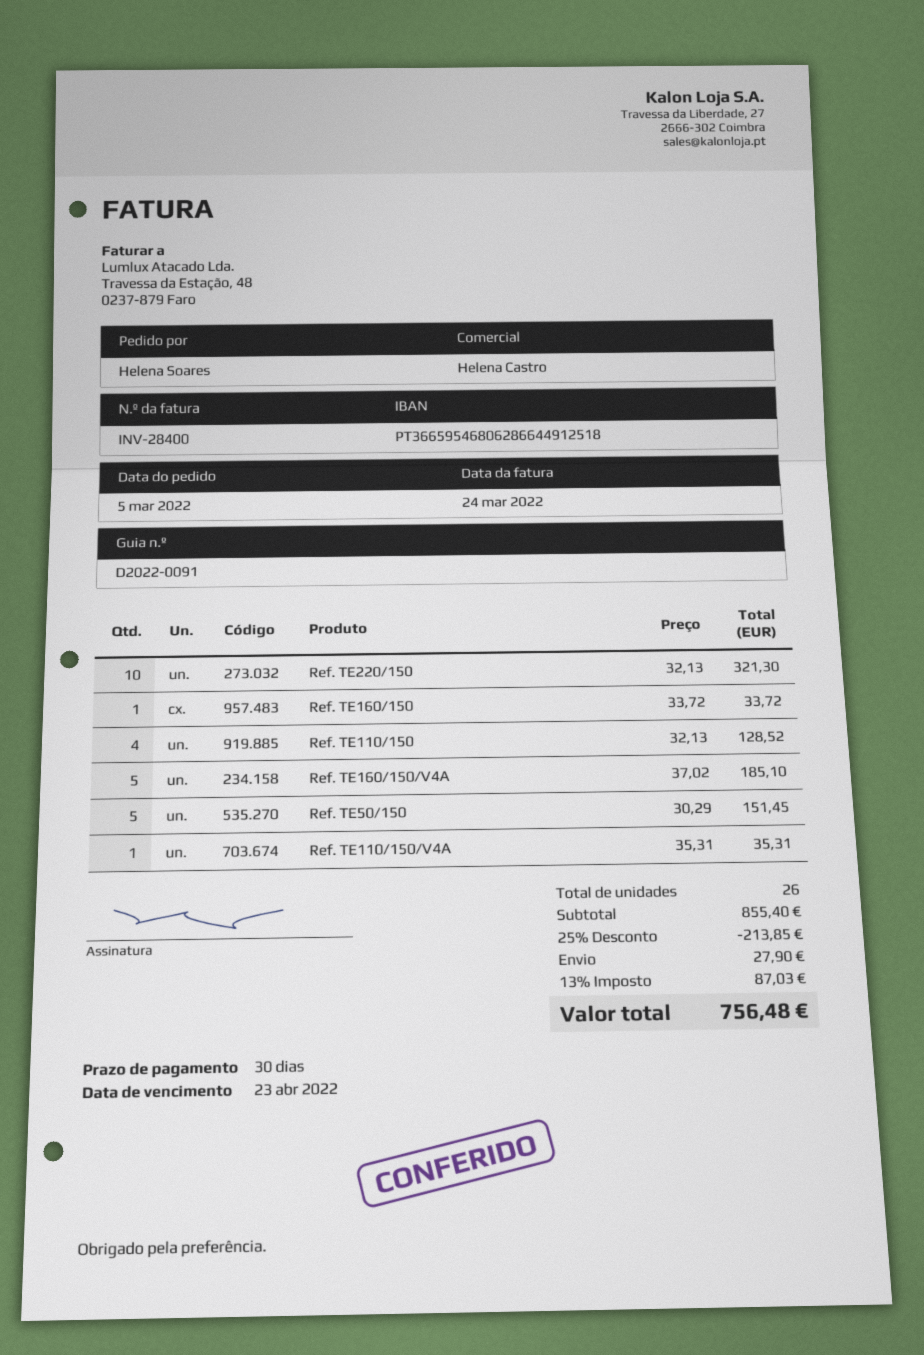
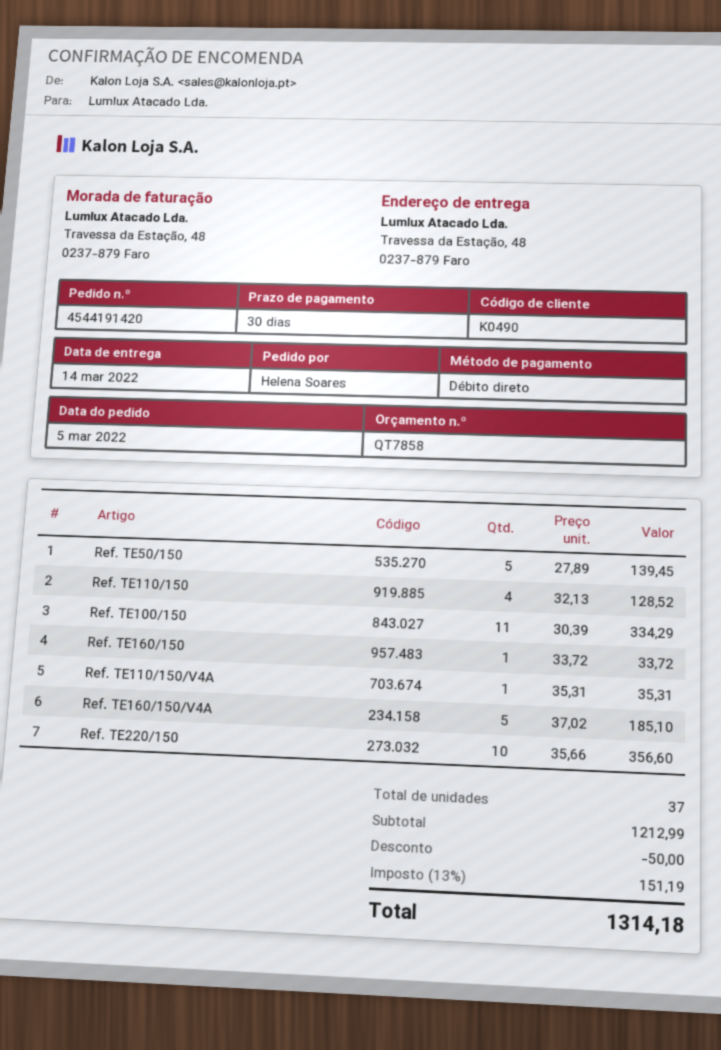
Ref. TE220/150: 10 x 32.13 = 321.30 -> 10 x 35.66 = 356.60
Ref. TE50/150: 5 x 30.29 = 151.45 -> 5 x 27.89 = 139.45
Ref. TE100/150: none -> 11 x 30.39 = 334.29
total quantity: 26 -> 37
subtotal: 855.40 -> 1212.99
discount: 213.85 -> 50.00
shipping: 27.90 -> none
tax: 13% = 87.03 -> 13% = 151.19
total: 756.48 -> 1314.18

